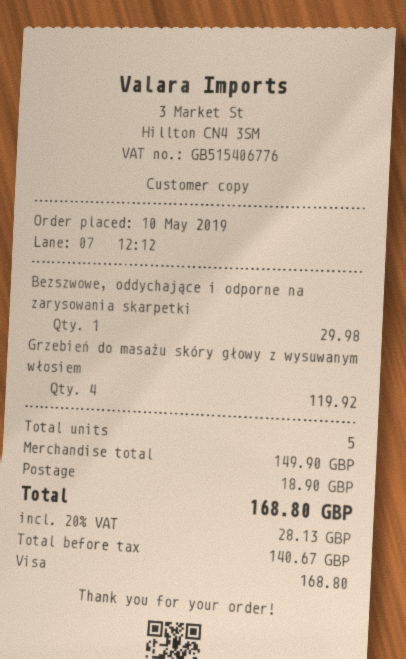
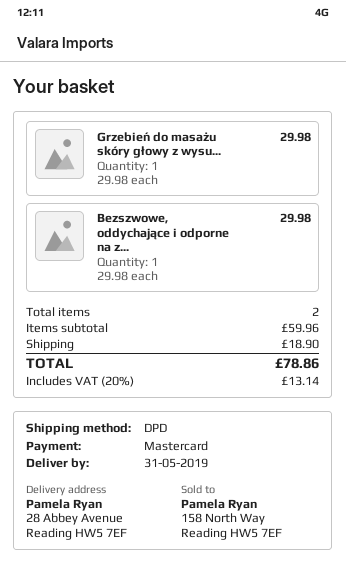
payment method: Visa -> Mastercard
Grzebień do masażu skóry głowy z wysuwanym włosiem: 4 for 119.92 -> 1 for 29.98
total quantity: 5 -> 2
subtotal: 149.90 -> 59.96
tax: 20% = 28.13 -> 20% = 13.14
total: 168.80 -> 78.86

